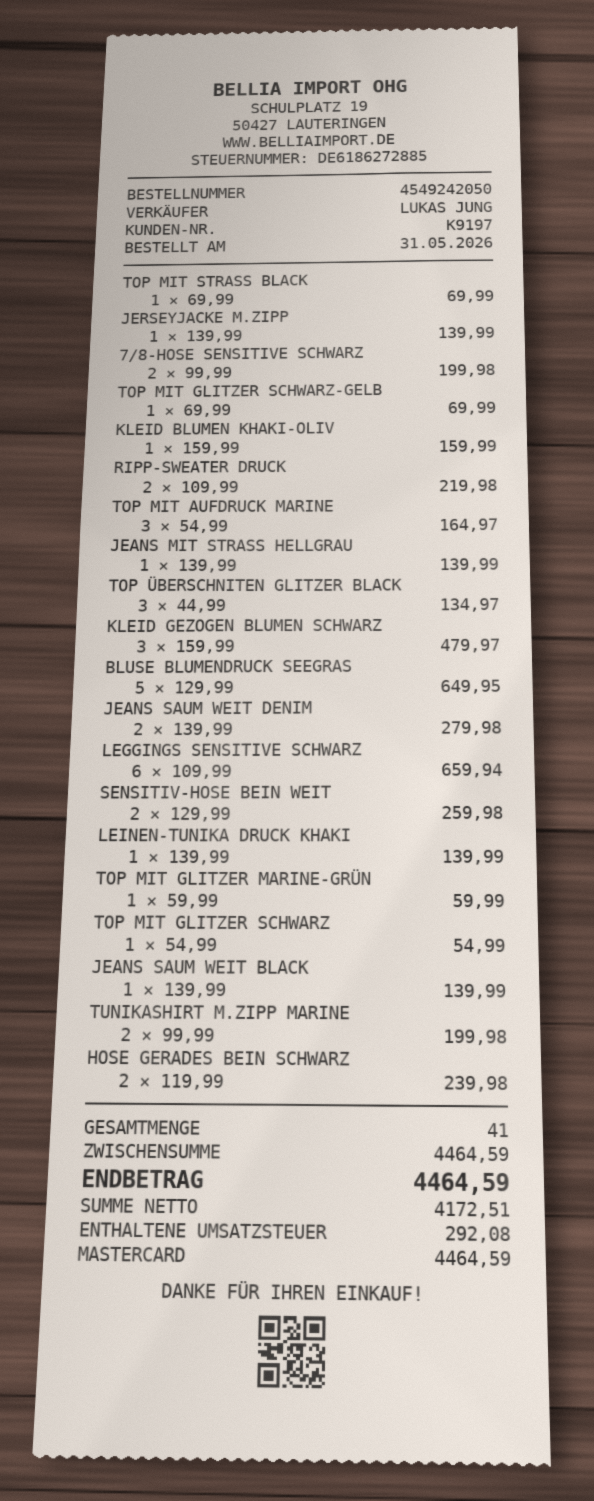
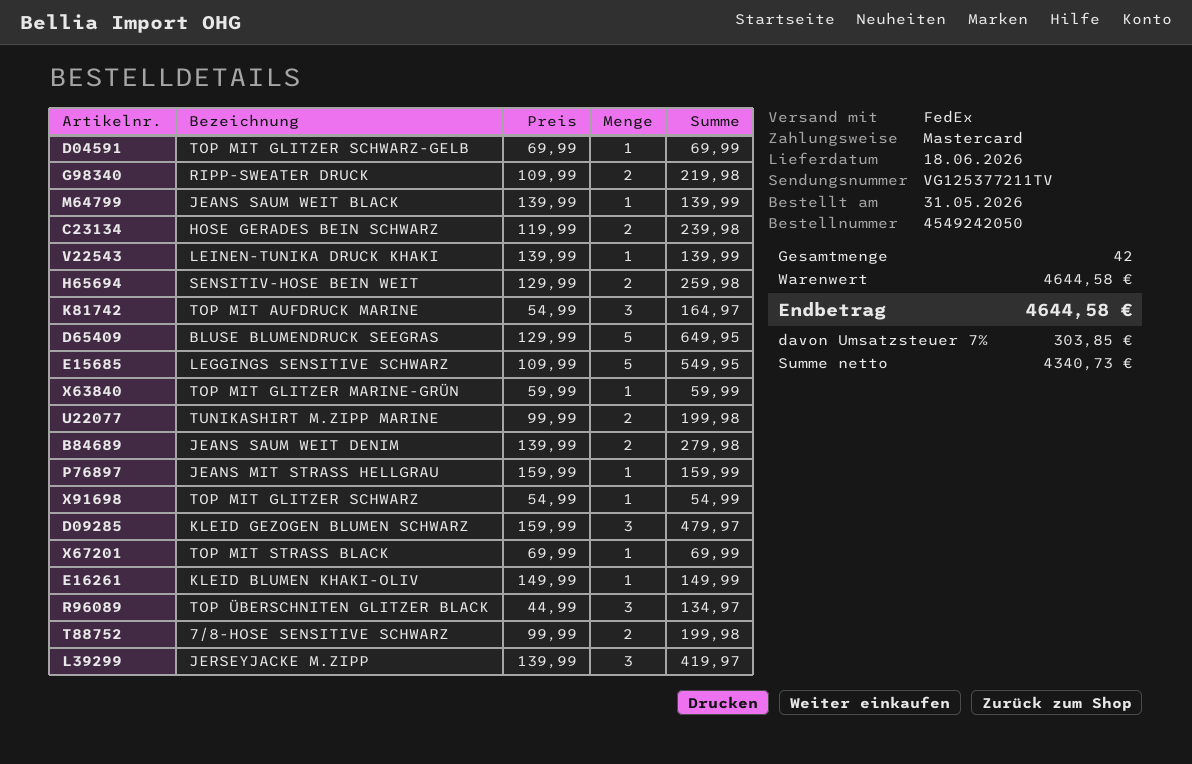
JERSEYJACKE M.ZIPP: 1 x 139.99 = 139.99 -> 3 x 139.99 = 419.97
KLEID BLUMEN KHAKI-OLIV: 1 x 159.99 = 159.99 -> 1 x 149.99 = 149.99
JEANS MIT STRASS HELLGRAU: 1 x 139.99 = 139.99 -> 1 x 159.99 = 159.99
LEGGINGS SENSITIVE SCHWARZ: 6 x 109.99 = 659.94 -> 5 x 109.99 = 549.95
total quantity: 41 -> 42
subtotal: 4464.59 -> 4644.58
net: 4172.51 -> 4340.73
tax: 292.08 -> 303.85
total: 4464.59 -> 4644.58

